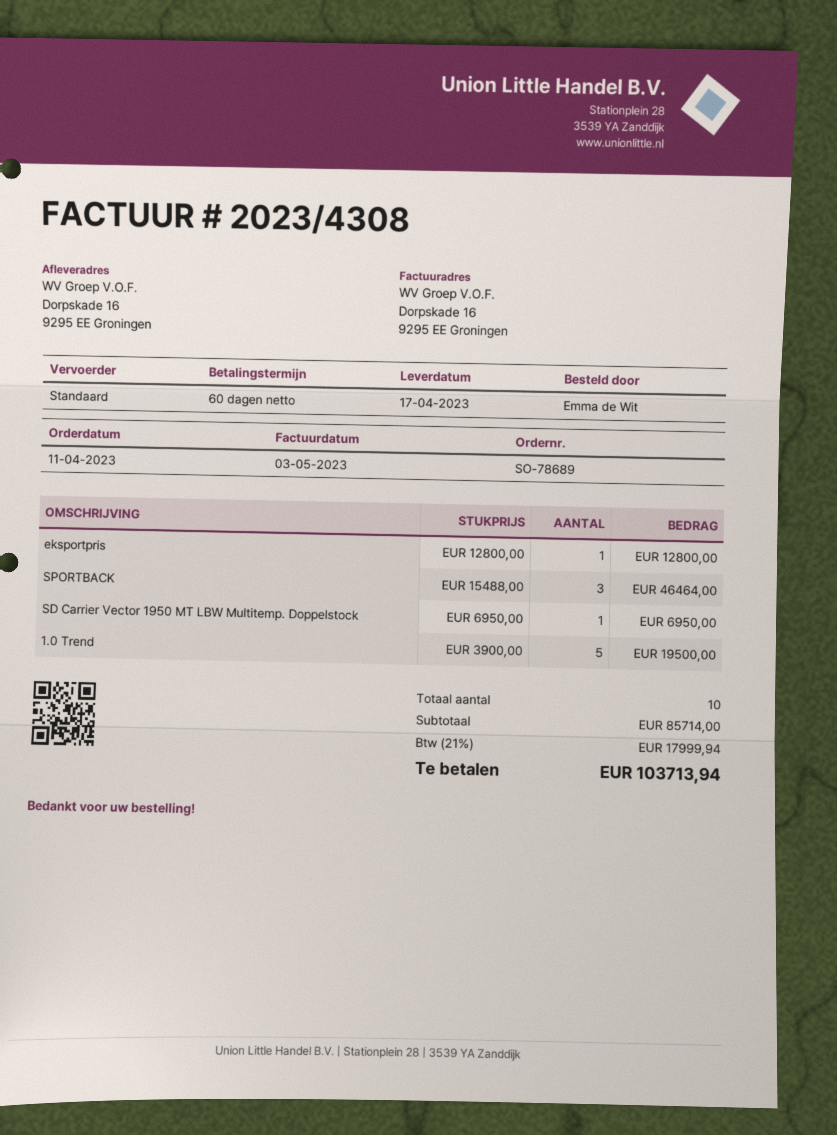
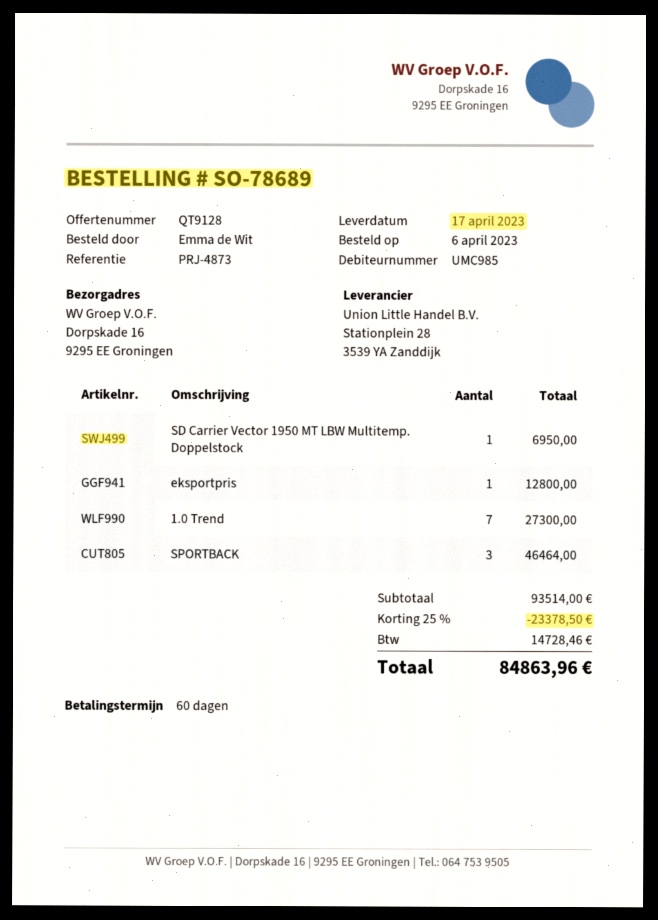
order date: 2023-04-11 -> 2023-04-06
1.0 Trend: 5 for 19500.00 -> 7 for 27300.00
subtotal: 85714.00 -> 93514.00
discount: none -> 25% = 23378.50
tax: 17999.94 -> 14728.46
total: 103713.94 -> 84863.96

